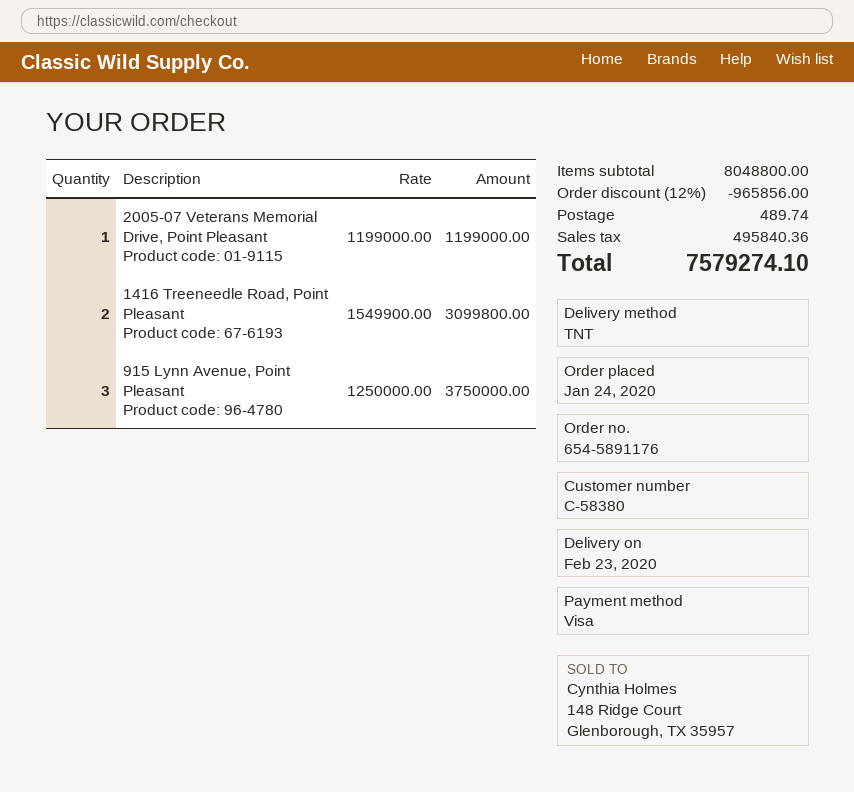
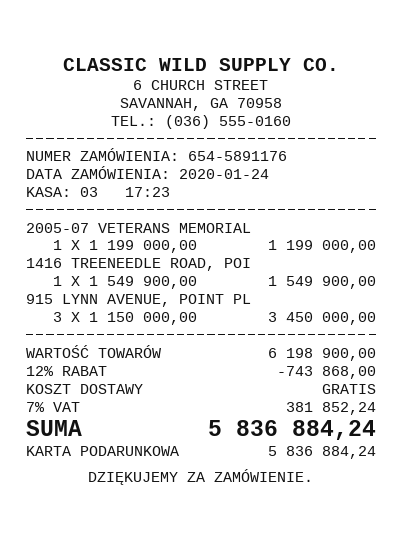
payment method: Visa -> gift card
1416 Treeneedle Road, Point Pleasant: 2 x 1549900.00 = 3099800.00 -> 1 x 1549900.00 = 1549900.00
915 Lynn Avenue, Point Pleasant: 3 x 1250000.00 = 3750000.00 -> 3 x 1150000.00 = 3450000.00
subtotal: 8048800.00 -> 6198900.00
discount: 12% = 965856.00 -> 12% = 743868.00
shipping: 489.74 -> 0.00
tax: 495840.36 -> 381852.24
total: 7579274.10 -> 5836884.24

